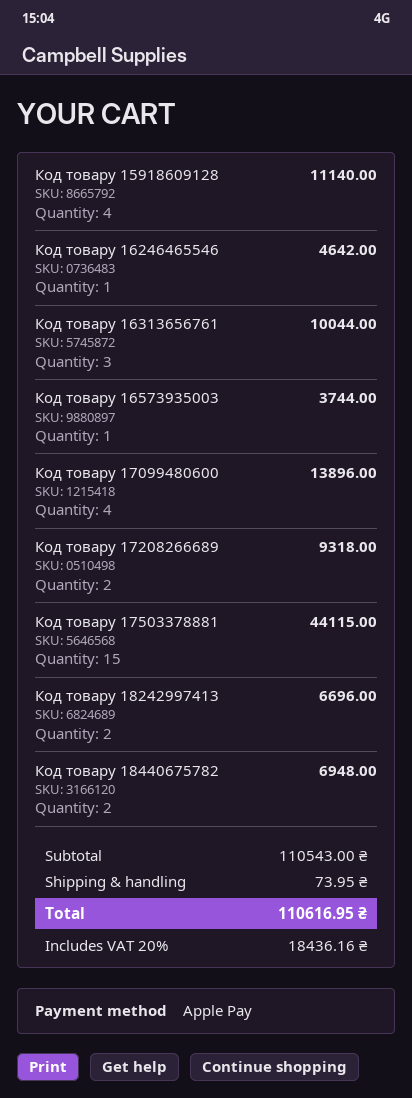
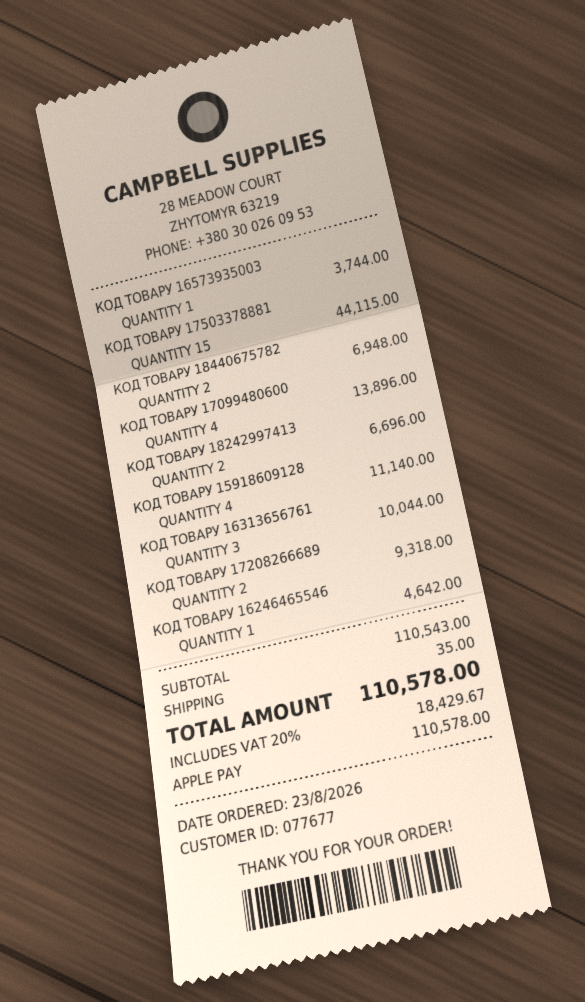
shipping: 73.95 -> 35.00
tax: 20% = 18436.16 -> 20% = 18429.67
total: 110616.95 -> 110578.00

